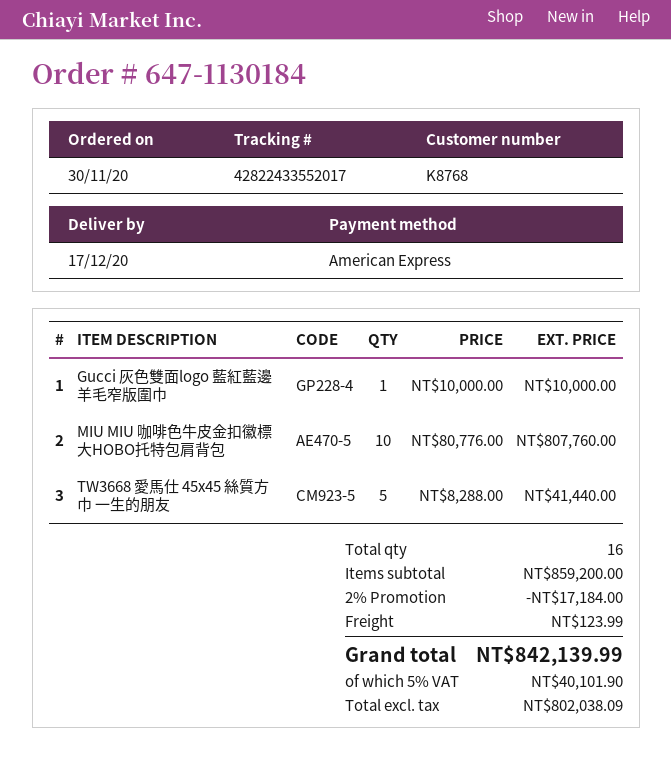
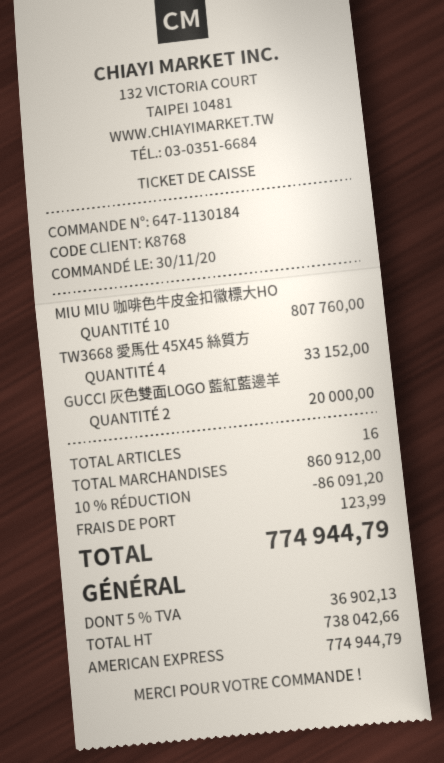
Gucci 灰色雙面logo 藍紅藍邊羊毛窄版圍巾: 1 for 10000.00 -> 2 for 20000.00
TW3668 愛馬仕 45x45 絲質方巾 一生的朋友: 5 for 41440.00 -> 4 for 33152.00
subtotal: 859200.00 -> 860912.00
discount: 2% = 17184.00 -> 10% = 86091.20
net: 802038.09 -> 738042.66
tax: 5% = 40101.90 -> 5% = 36902.13
total: 842139.99 -> 774944.79

